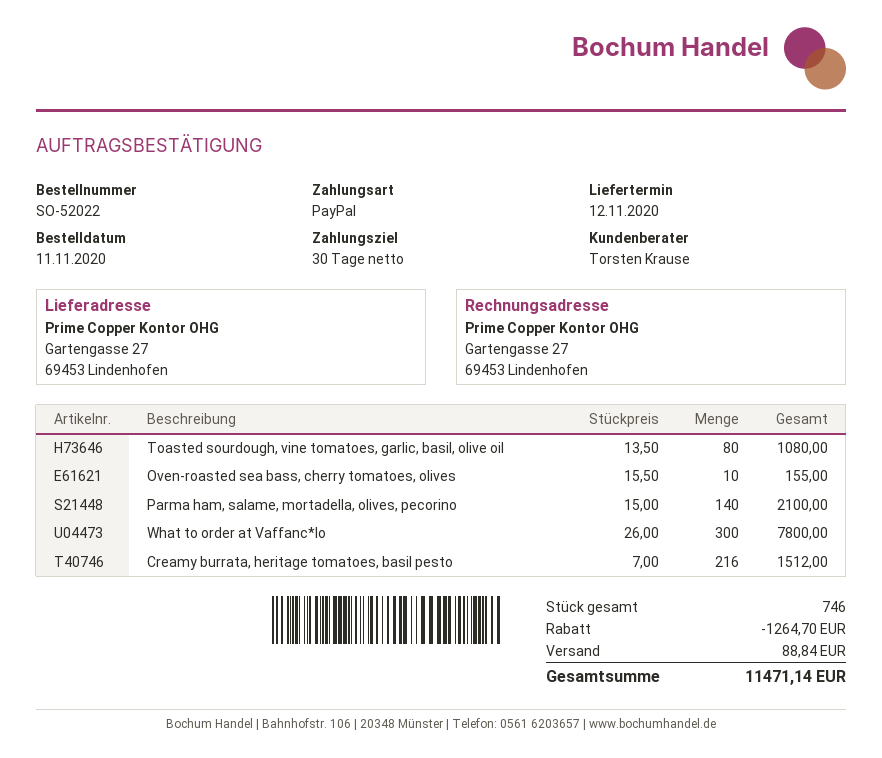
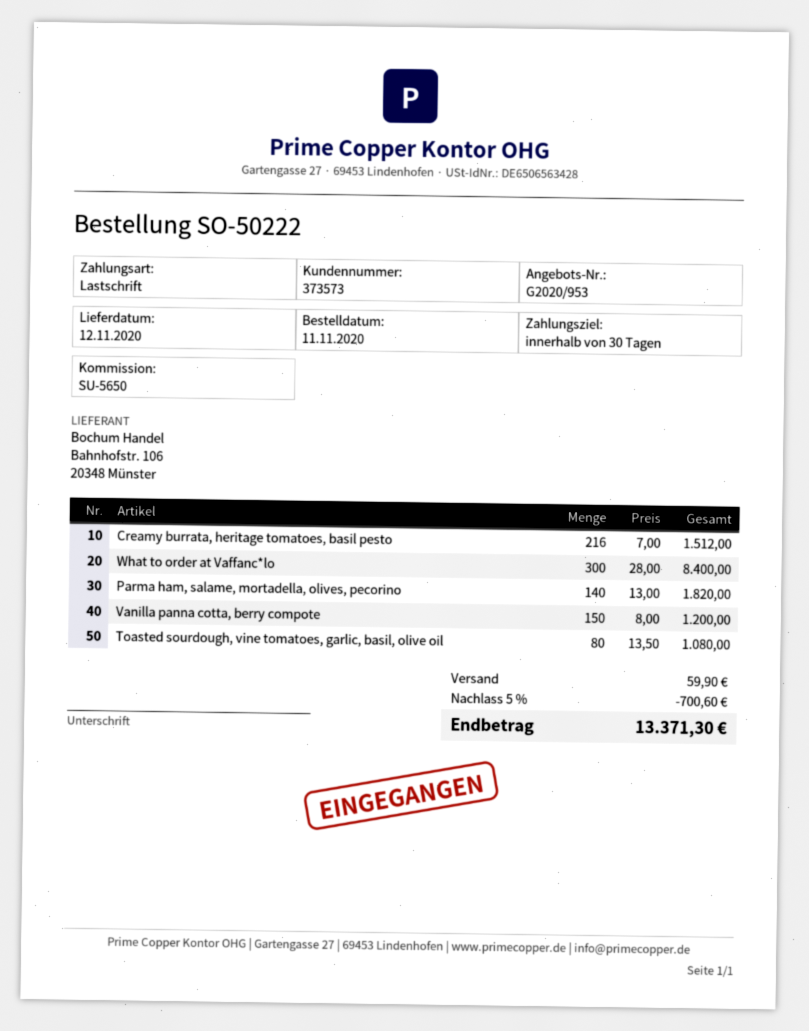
order number: SO-52022 -> SO-50222
payment method: PayPal -> direct debit
Oven-roasted sea bass, cherry tomatoes, olives: 10 x 15.50 = 155.00 -> none
Parma ham, salame, mortadella, olives, pecorino: 140 x 15.00 = 2100.00 -> 140 x 13.00 = 1820.00
What to order at Vaffanc*lo: 300 x 26.00 = 7800.00 -> 300 x 28.00 = 8400.00
Vanilla panna cotta, berry compote: none -> 150 x 8.00 = 1200.00
discount: 1264.70 -> 700.60
shipping: 88.84 -> 59.90
total: 11471.14 -> 13371.30

